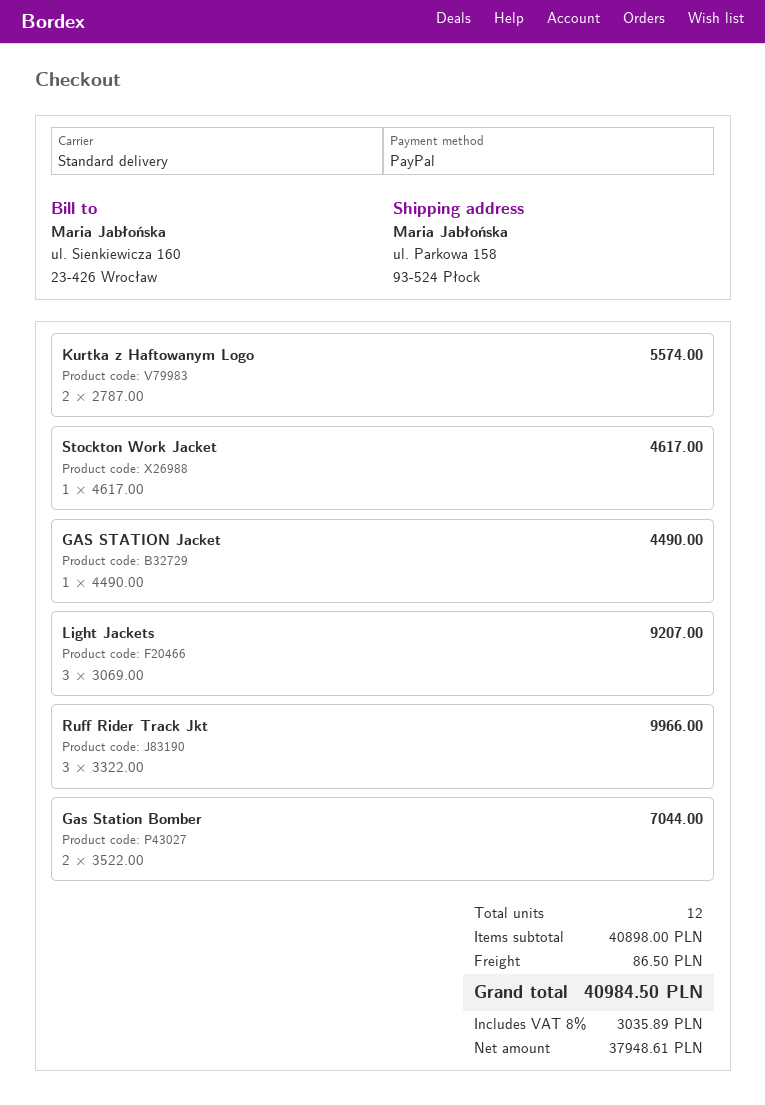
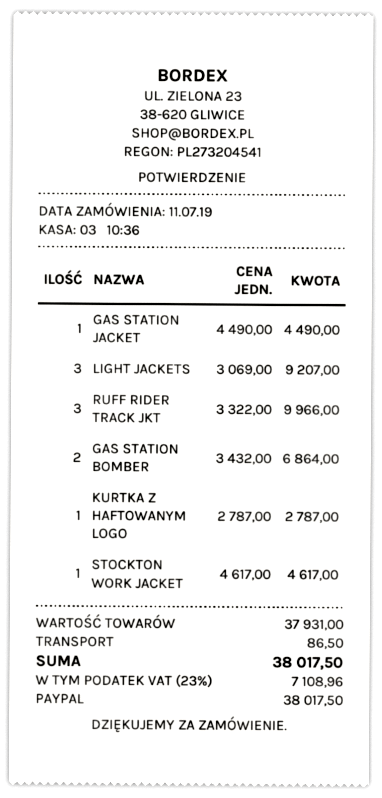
Kurtka z Haftowanym Logo: 2 x 2787.00 = 5574.00 -> 1 x 2787.00 = 2787.00
Gas Station Bomber: 2 x 3522.00 = 7044.00 -> 2 x 3432.00 = 6864.00
subtotal: 40898.00 -> 37931.00
tax: 8% = 3035.89 -> 23% = 7108.96
total: 40984.50 -> 38017.50

